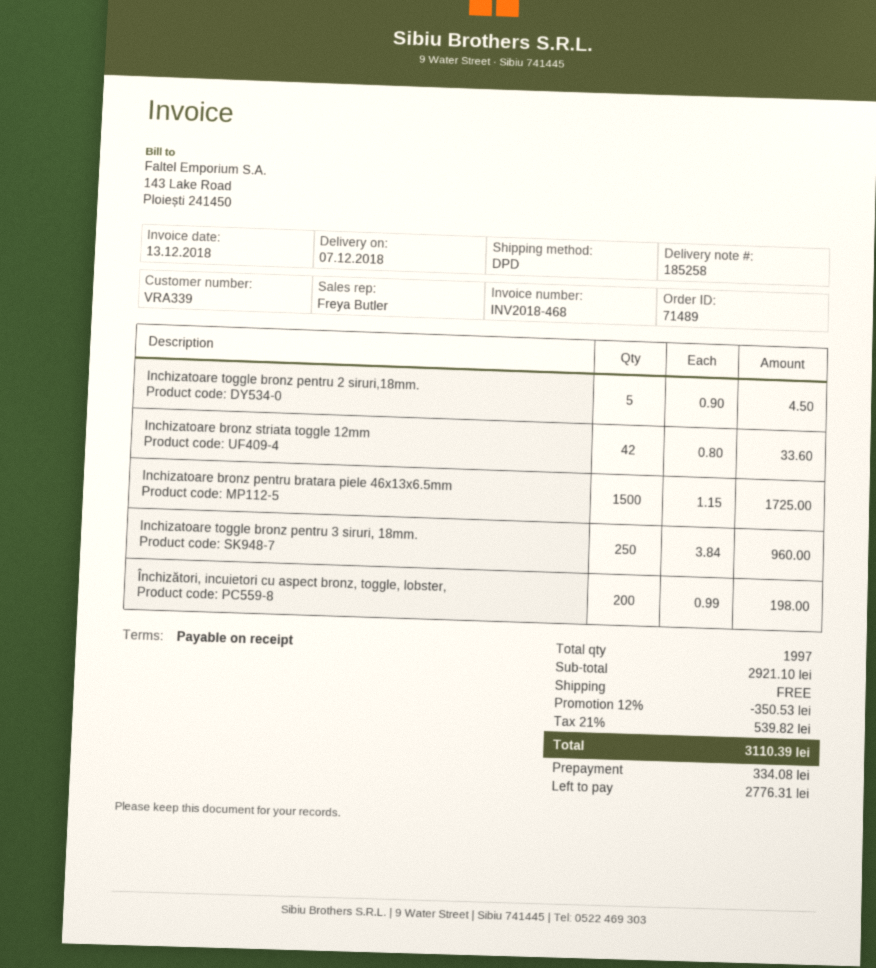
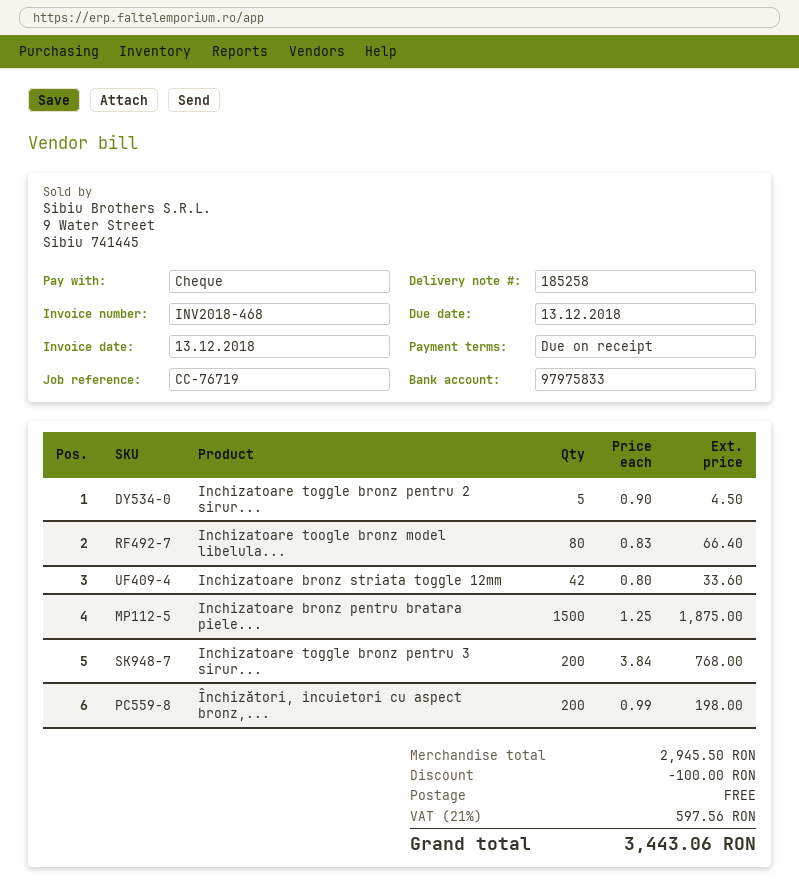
Inchizatoare bronz pentru bratara piele 46x13x6.5mm: 1500 x 1.15 = 1725.00 -> 1500 x 1.25 = 1875.00
Inchizatoare toggle bronz pentru 3 siruri, 18mm.: 250 x 3.84 = 960.00 -> 200 x 3.84 = 768.00
Inchizatoare toogle bronz model libelula...: none -> 80 x 0.83 = 66.40
subtotal: 2921.10 -> 2945.50
discount: 350.53 -> 100.00
tax: 21% = 539.82 -> 21% = 597.56
total: 3110.39 -> 3443.06

